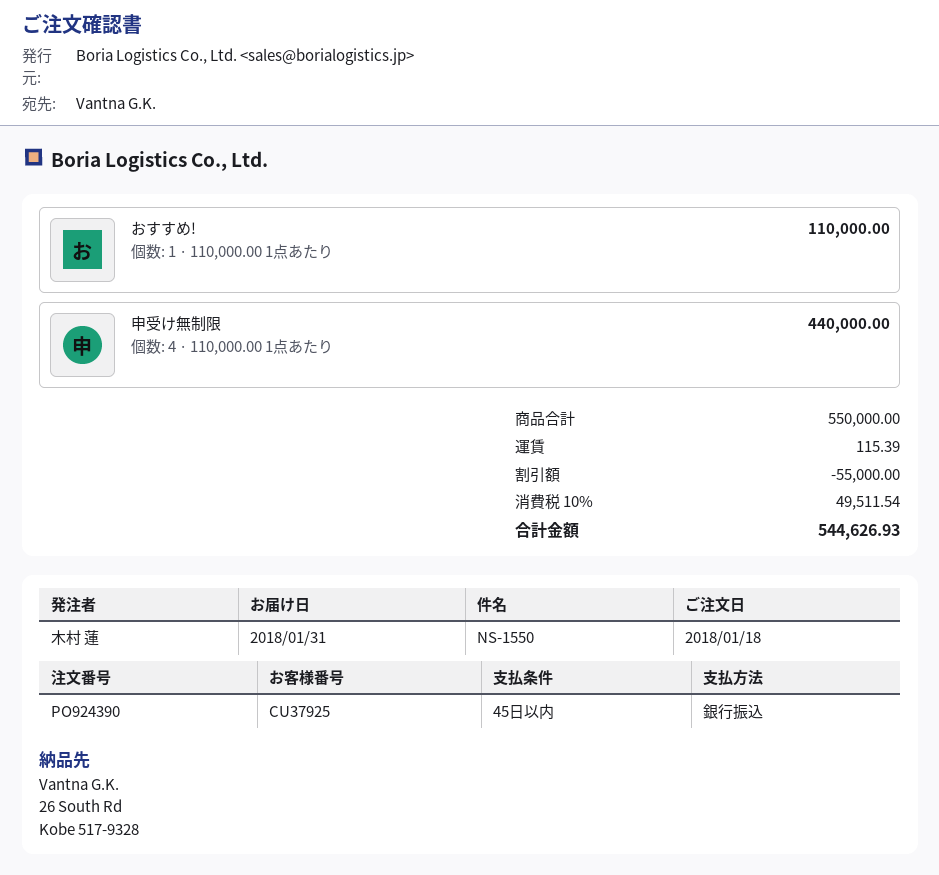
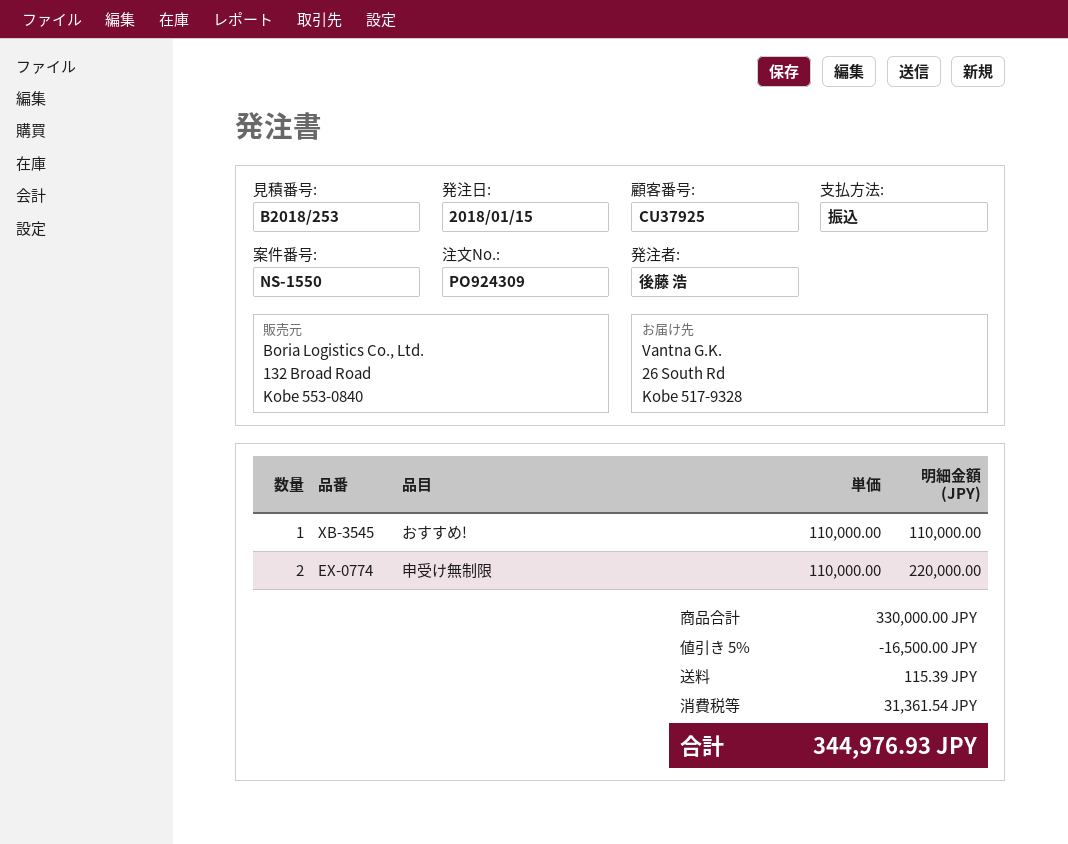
order number: PO924390 -> PO924309
order date: 2018-01-18 -> 2018-01-15
ordered by: 木村 蓮 -> 後藤 浩
申受け無制限: 4 x 110000.00 = 440000.00 -> 2 x 110000.00 = 220000.00
subtotal: 550000.00 -> 330000.00
discount: 55000.00 -> 16500.00
tax: 49511.54 -> 31361.54
total: 544626.93 -> 344976.93

